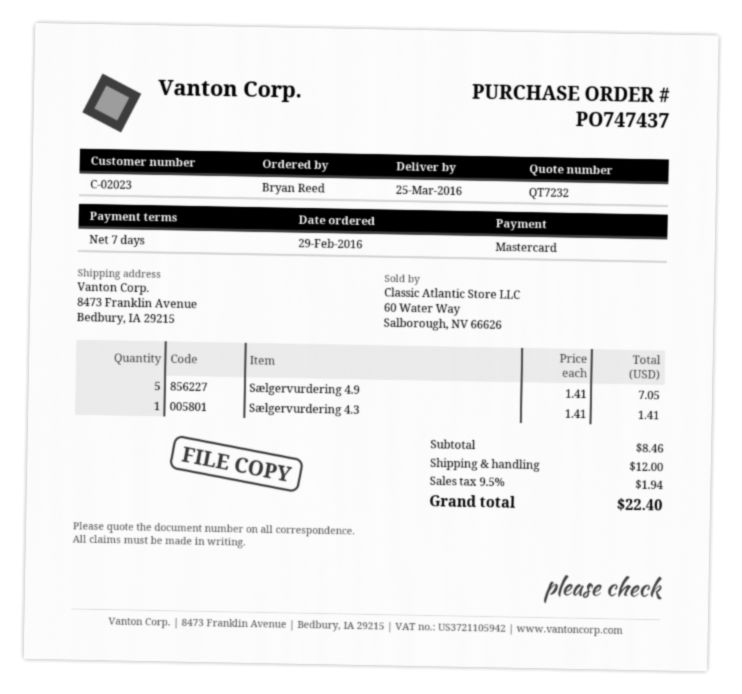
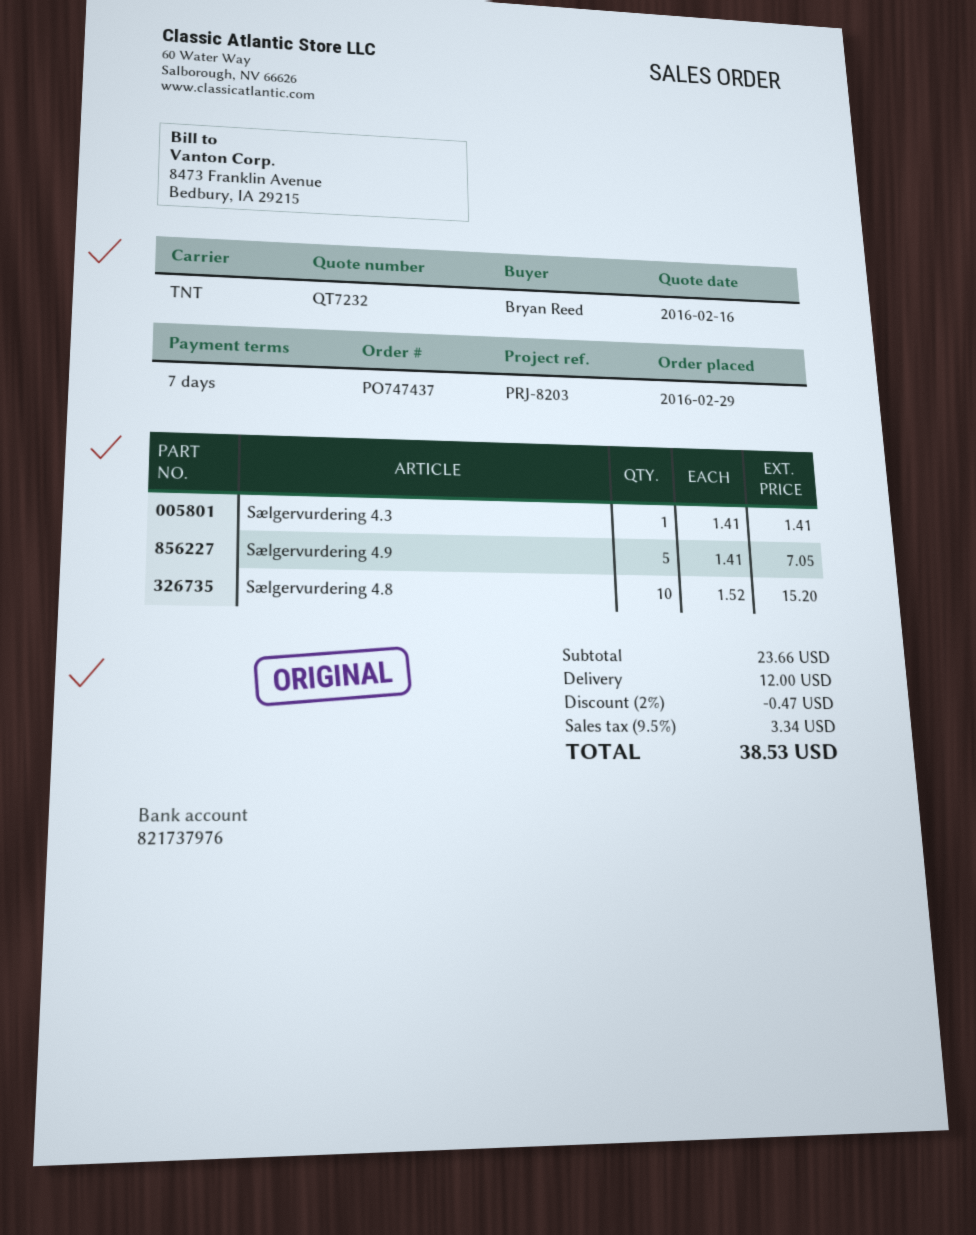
Sælgervurdering 4.8: none -> 10 x 1.52 = 15.20
subtotal: 8.46 -> 23.66
discount: none -> 2% = 0.47
tax: 9.5% = 1.94 -> 9.5% = 3.34
total: 22.40 -> 38.53

